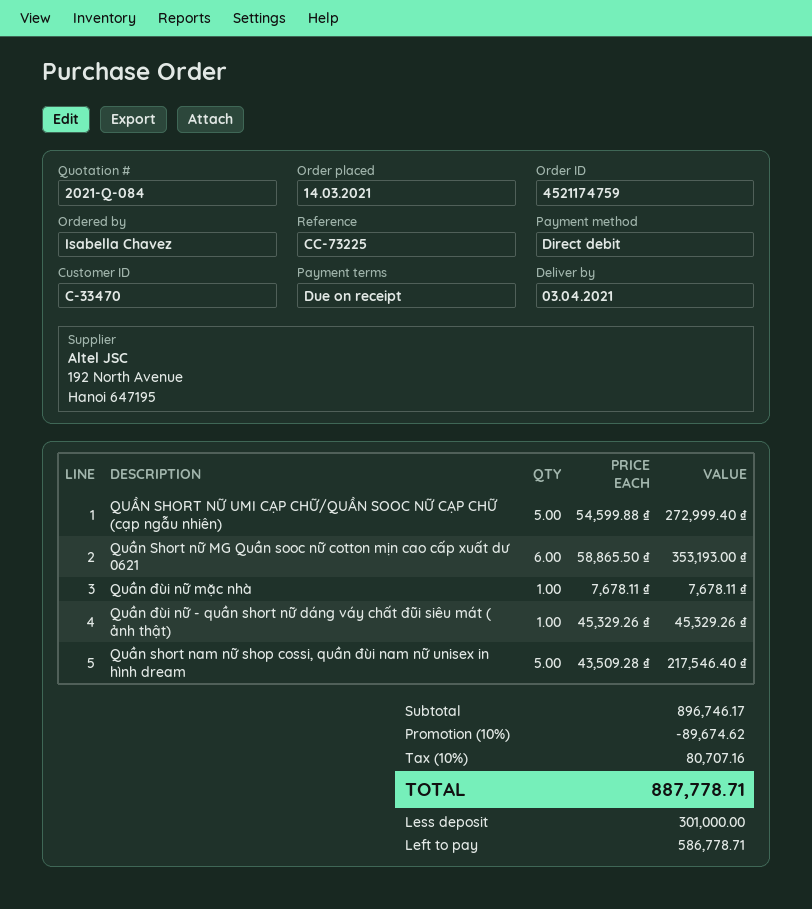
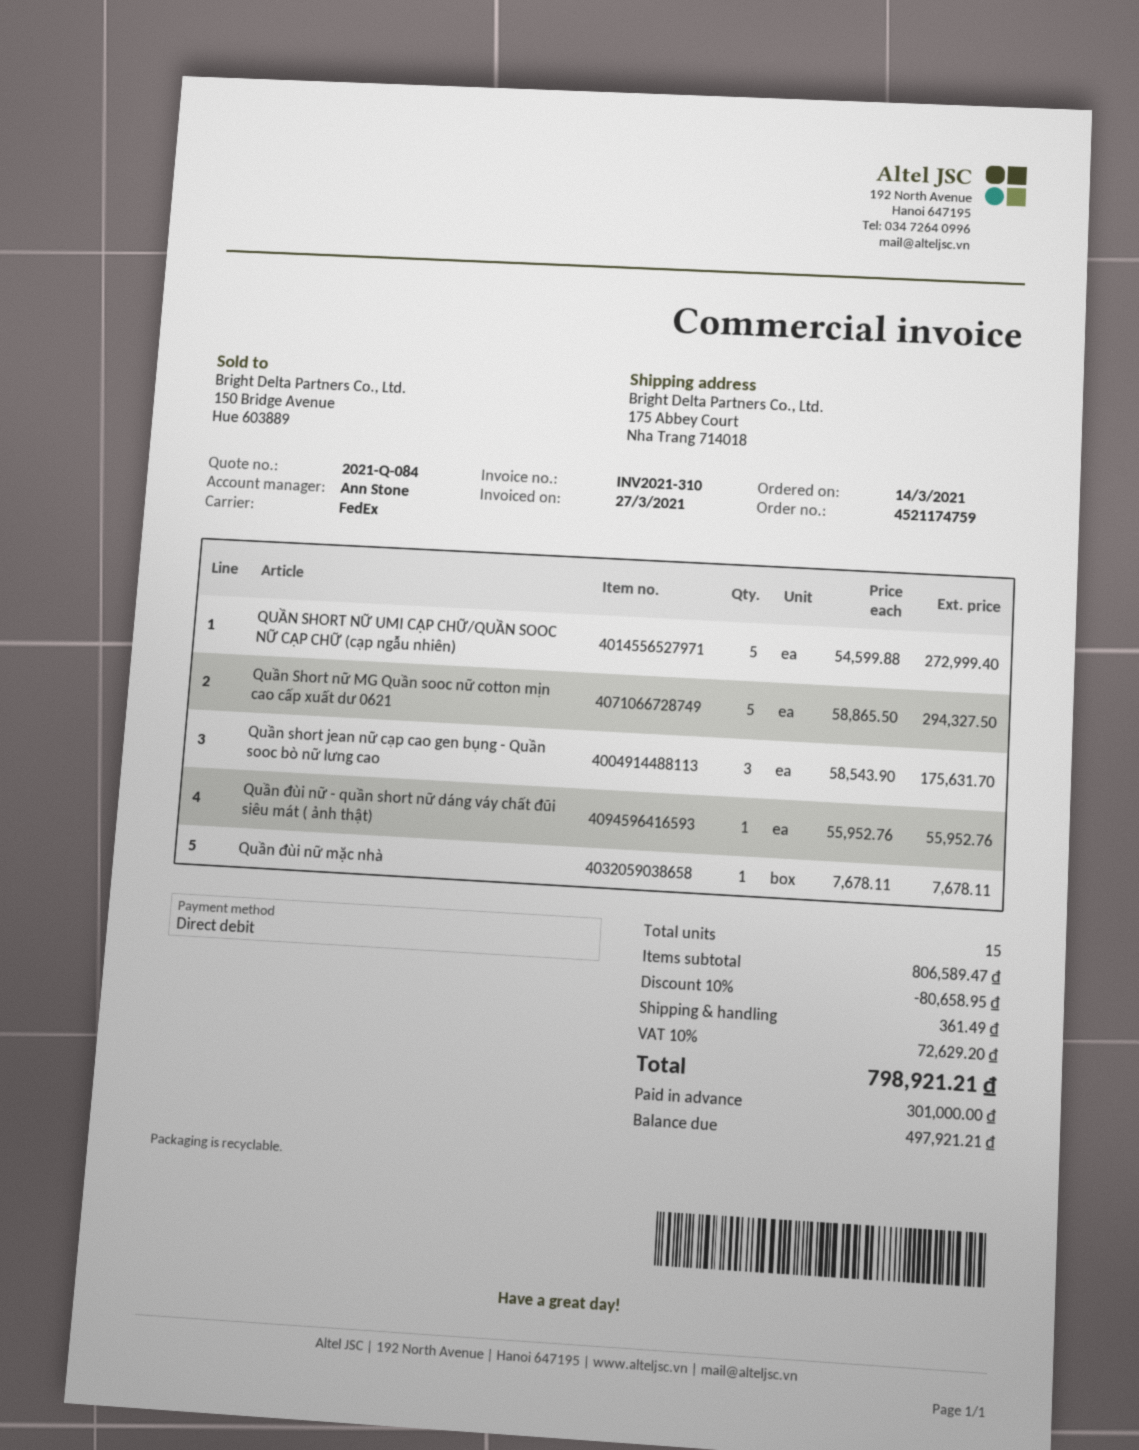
Quần Short nữ MG Quần sooc nữ cotton mịn cao cấp xuất dư 0621: 6 x 58865.50 = 353193.00 -> 5 x 58865.50 = 294327.50
Quần đùi nữ - quần short nữ dáng váy chất đũi siêu mát ( ảnh thật): 1 x 45329.26 = 45329.26 -> 1 x 55952.76 = 55952.76
Quần short nam nữ shop cossi, quần đùi nam nữ unisex in hình dream: 5 x 43509.28 = 217546.40 -> none
Quần short jean nữ cạp cao gen bụng - Quần sooc bò nữ lưng cao: none -> 3 x 58543.90 = 175631.70
subtotal: 896746.17 -> 806589.47
discount: 10% = 89674.62 -> 10% = 80658.95
shipping: none -> 361.49
tax: 10% = 80707.16 -> 10% = 72629.20
total: 887778.71 -> 798921.21
balance: 586778.71 -> 497921.21

